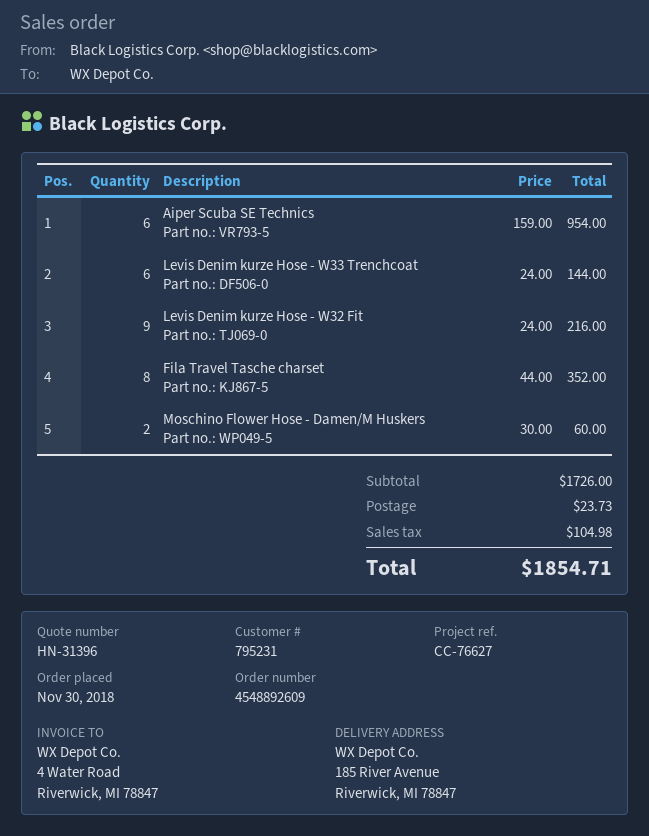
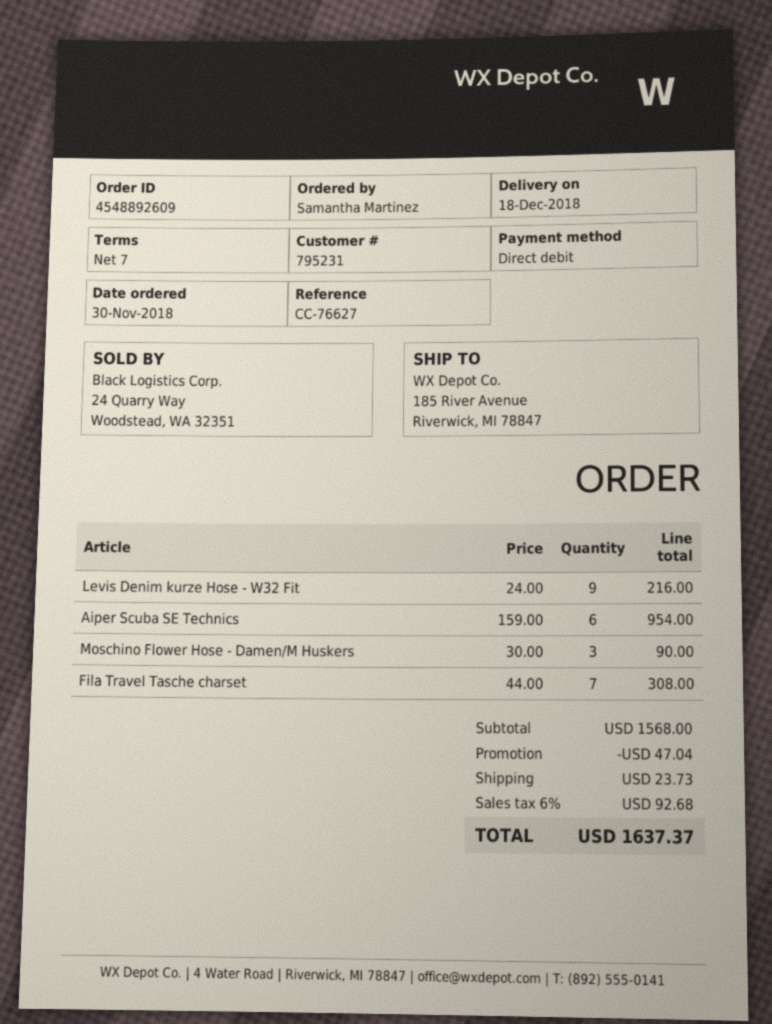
Levis Denim kurze Hose - W33 Trenchcoat: 6 x 24.00 = 144.00 -> none
Fila Travel Tasche charset: 8 x 44.00 = 352.00 -> 7 x 44.00 = 308.00
Moschino Flower Hose - Damen/M Huskers: 2 x 30.00 = 60.00 -> 3 x 30.00 = 90.00
subtotal: 1726.00 -> 1568.00
discount: none -> 47.04
tax: 104.98 -> 92.68
total: 1854.71 -> 1637.37

